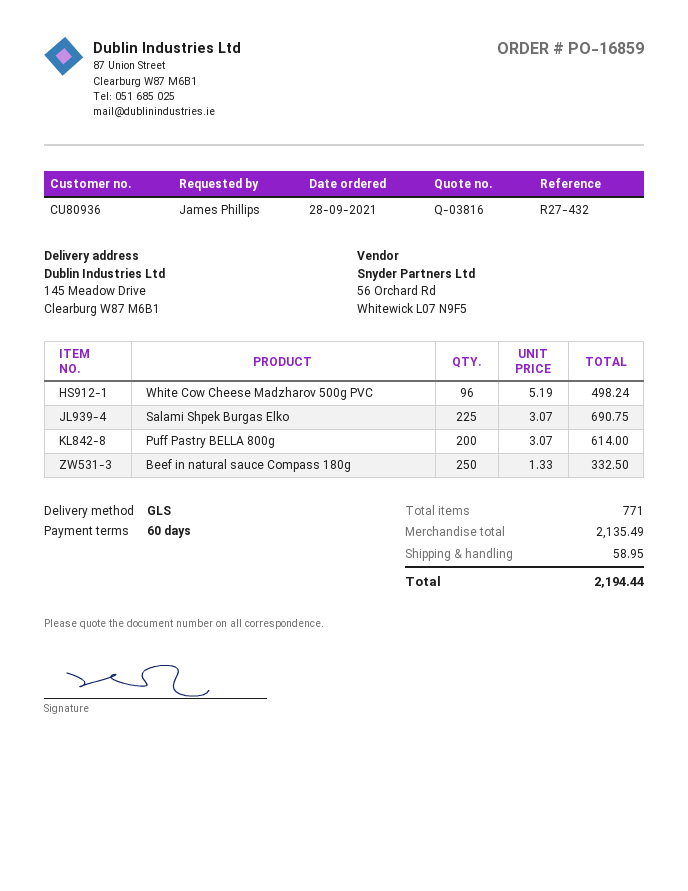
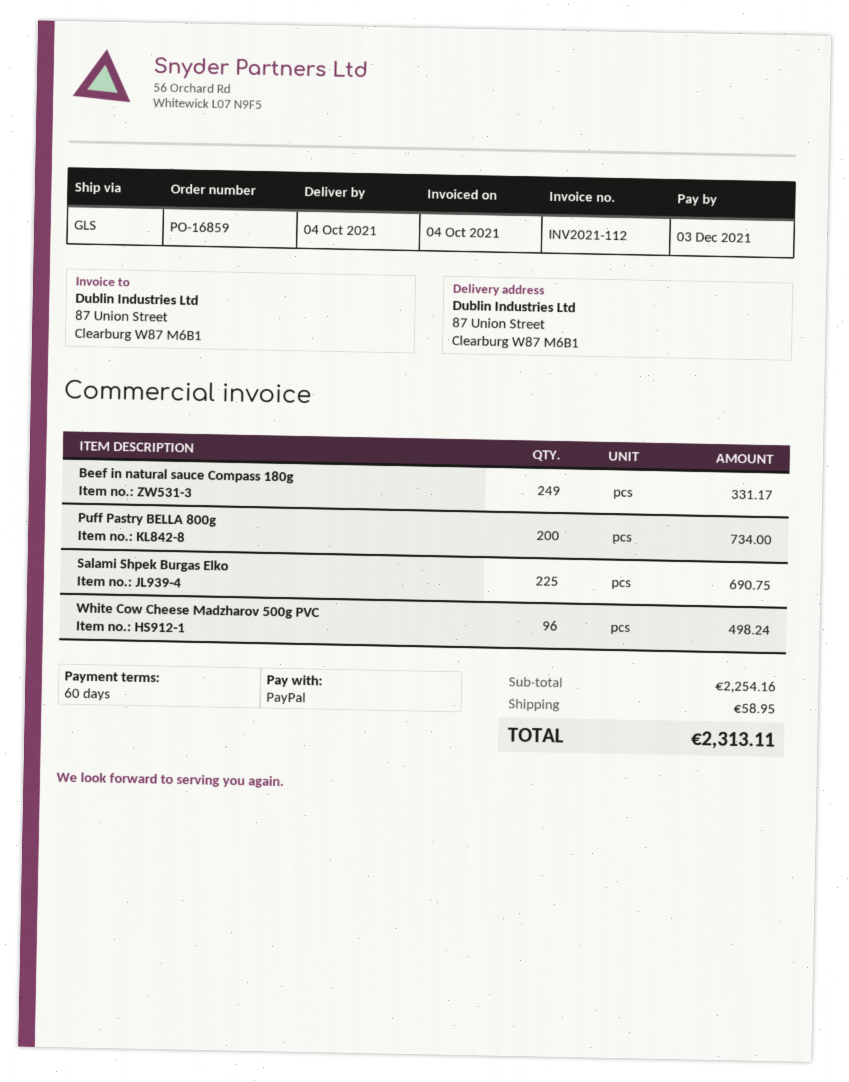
ship to: 145 Meadow Drive, Clearburg W87 M6B1 -> 87 Union Street, Clearburg W87 M6B1
Puff Pastry BELLA 800g: 200 for 614.00 -> 200 for 734.00
Beef in natural sauce Compass 180g: 250 for 332.50 -> 249 for 331.17
subtotal: 2135.49 -> 2254.16
total: 2194.44 -> 2313.11

